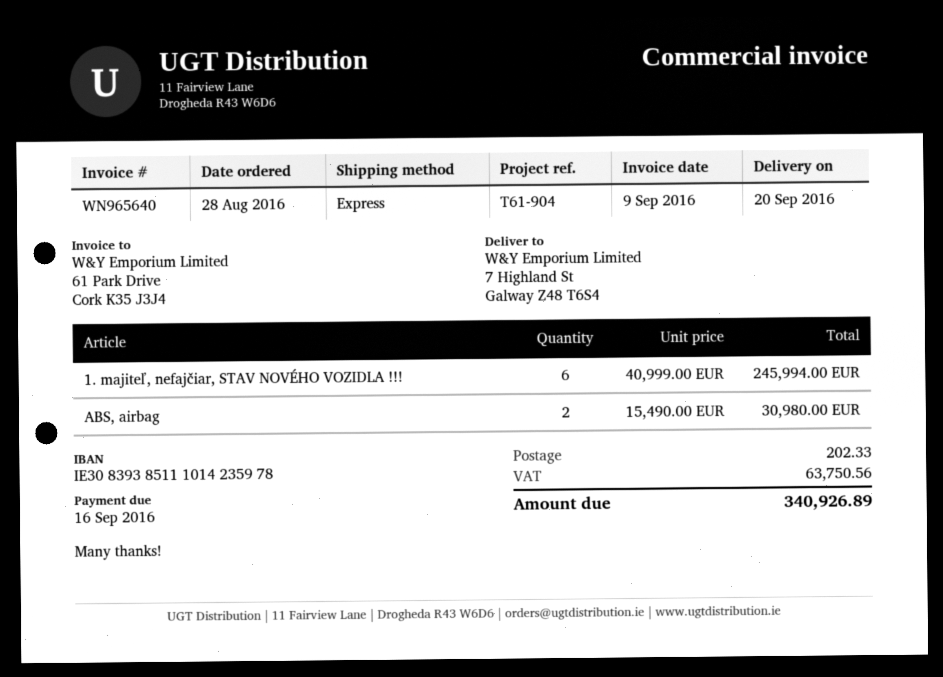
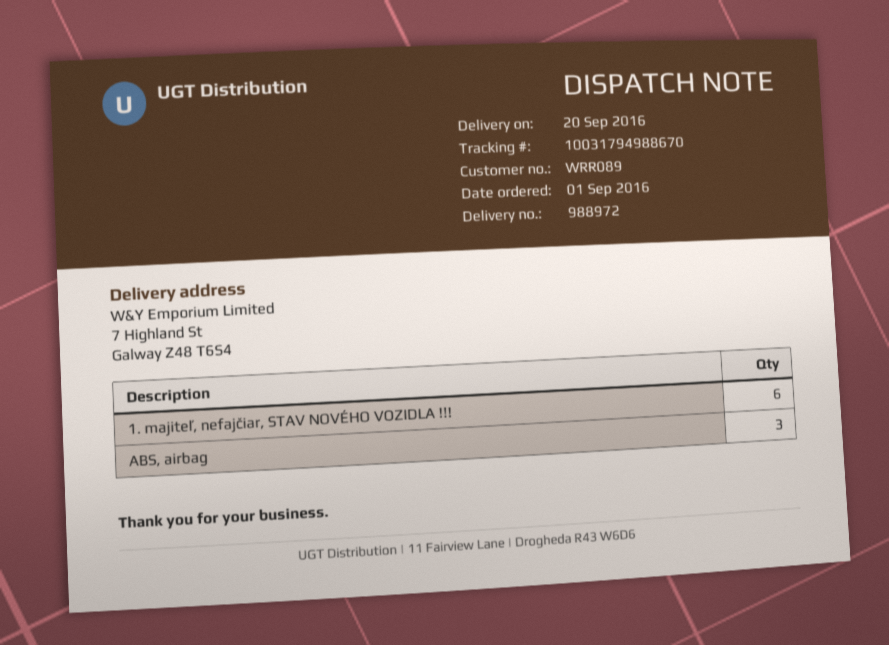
order date: 2016-08-28 -> 2016-09-01
ABS, airbag: 2 -> 3

